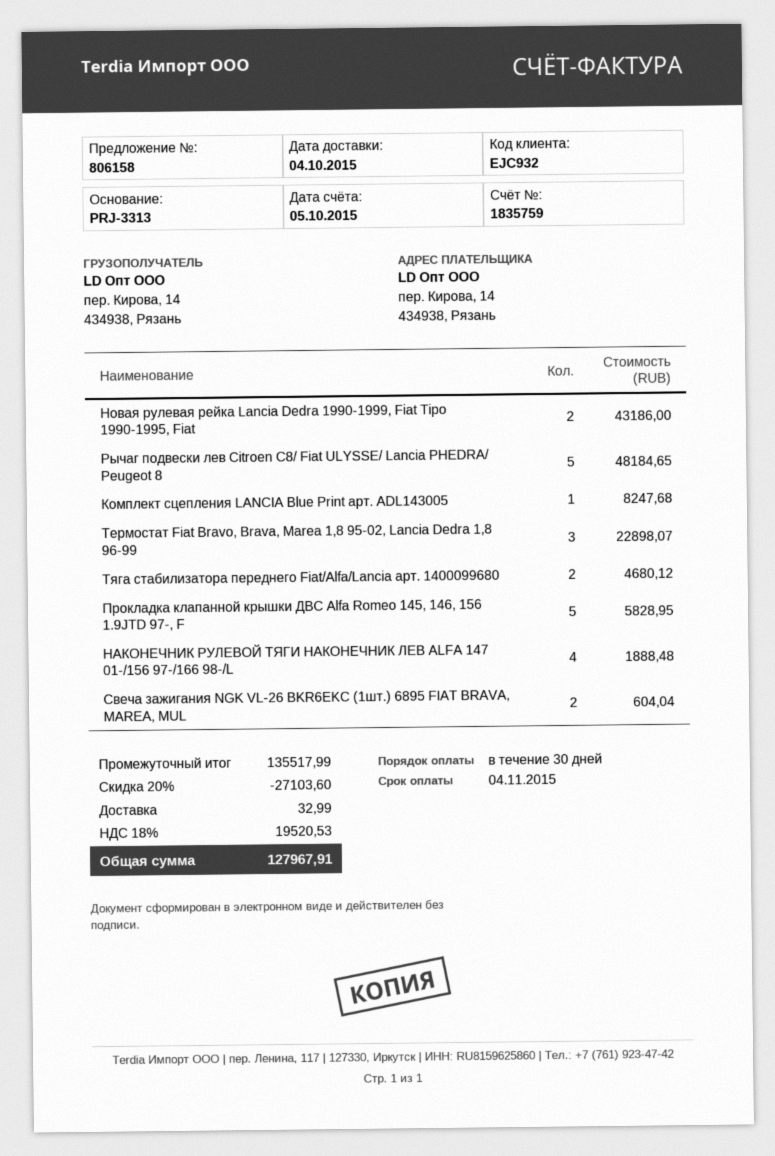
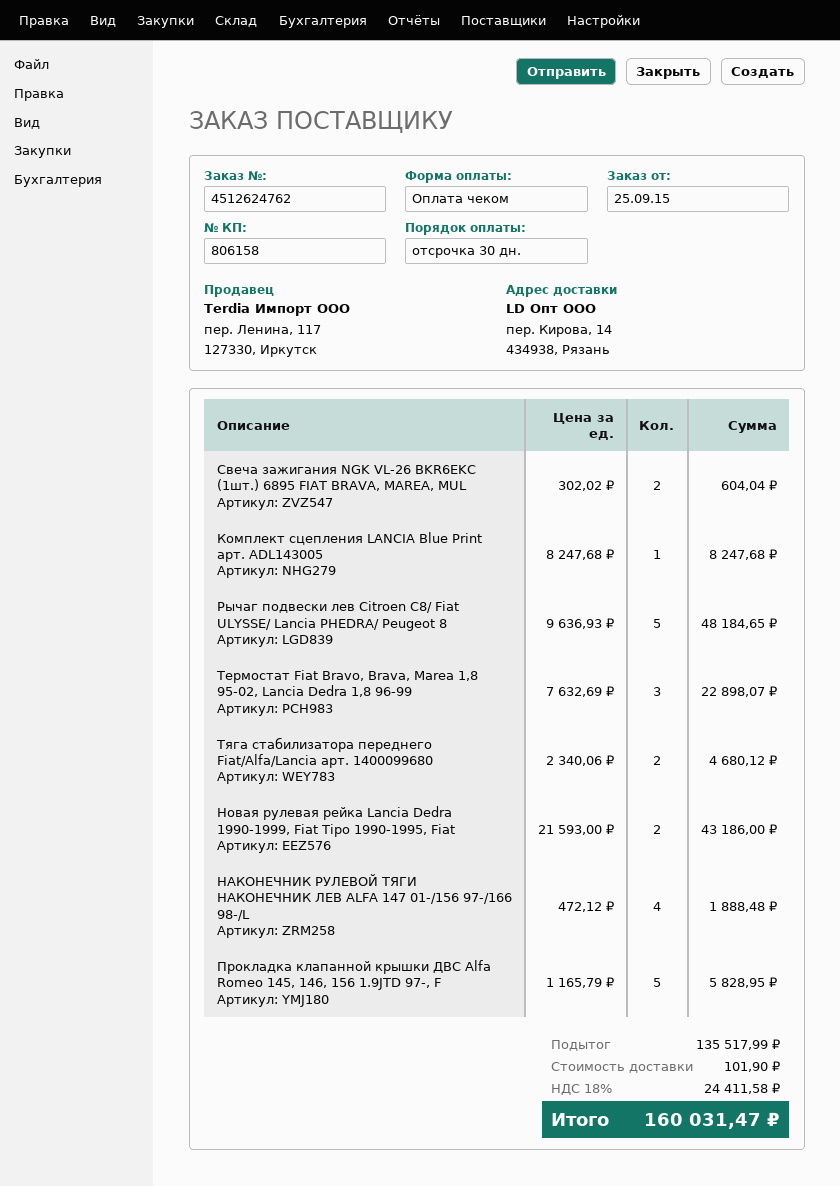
discount: 20% = 27103.60 -> none
shipping: 32.99 -> 101.90
tax: 18% = 19520.53 -> 18% = 24411.58
total: 127967.91 -> 160031.47

